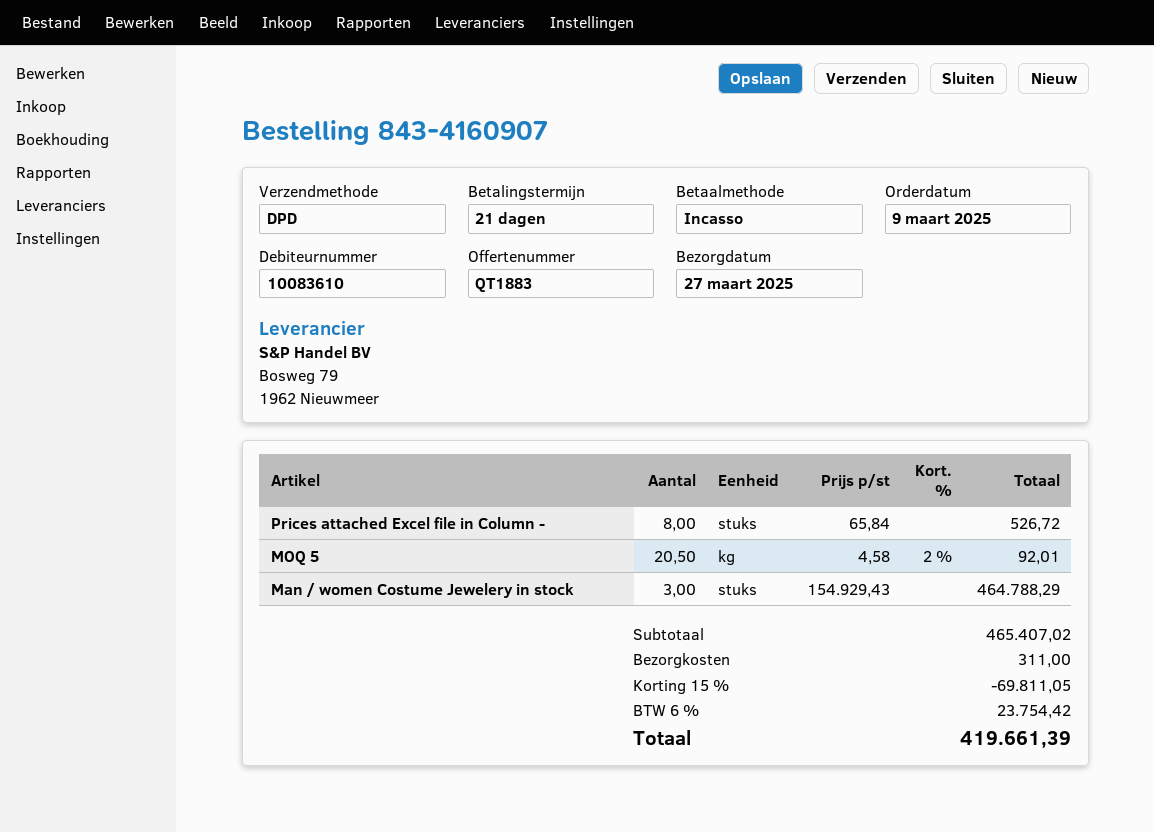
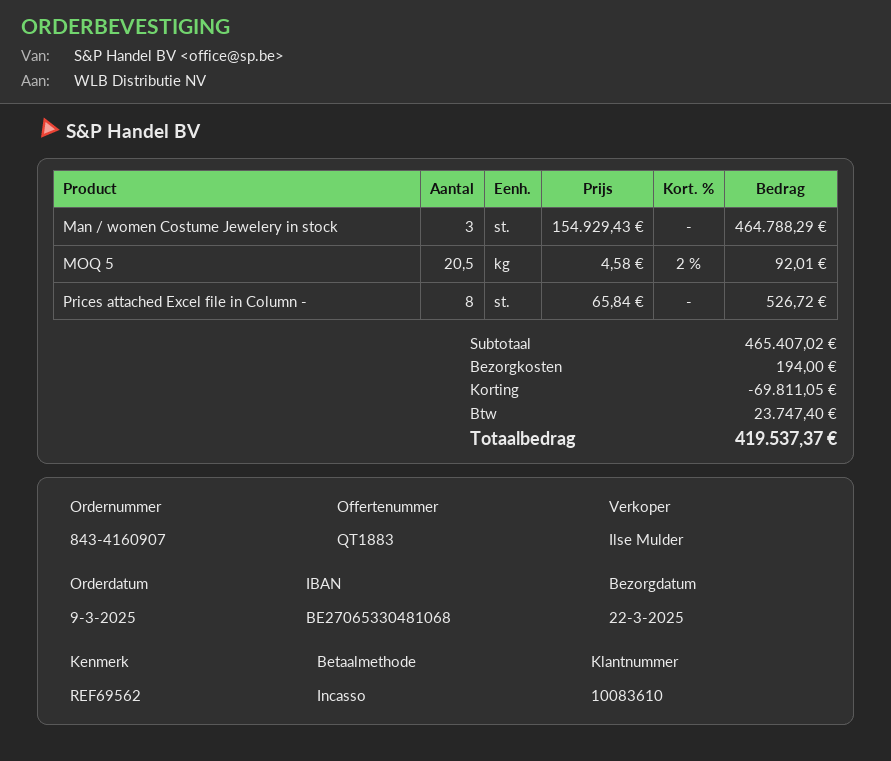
delivery date: 2025-03-27 -> 2025-03-22
shipping: 311.00 -> 194.00
tax: 23754.42 -> 23747.40
total: 419661.39 -> 419537.37

